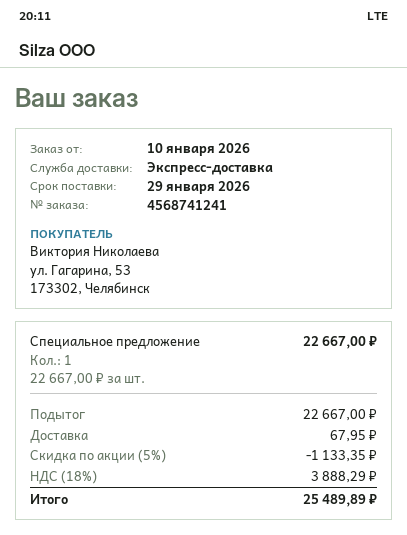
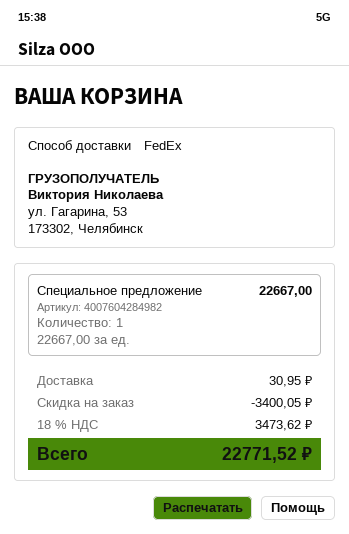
shipping method: express -> FedEx
discount: 1133.35 -> 3400.05
shipping: 67.95 -> 30.95
tax: 18% = 3888.29 -> 18% = 3473.62
total: 25489.89 -> 22771.52

